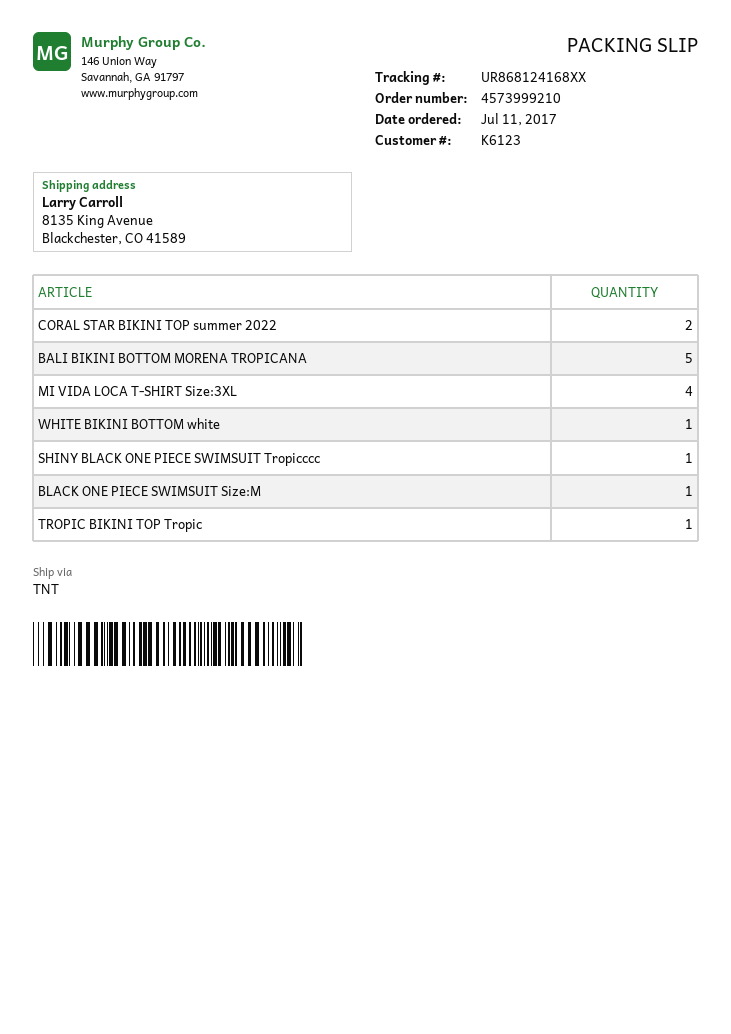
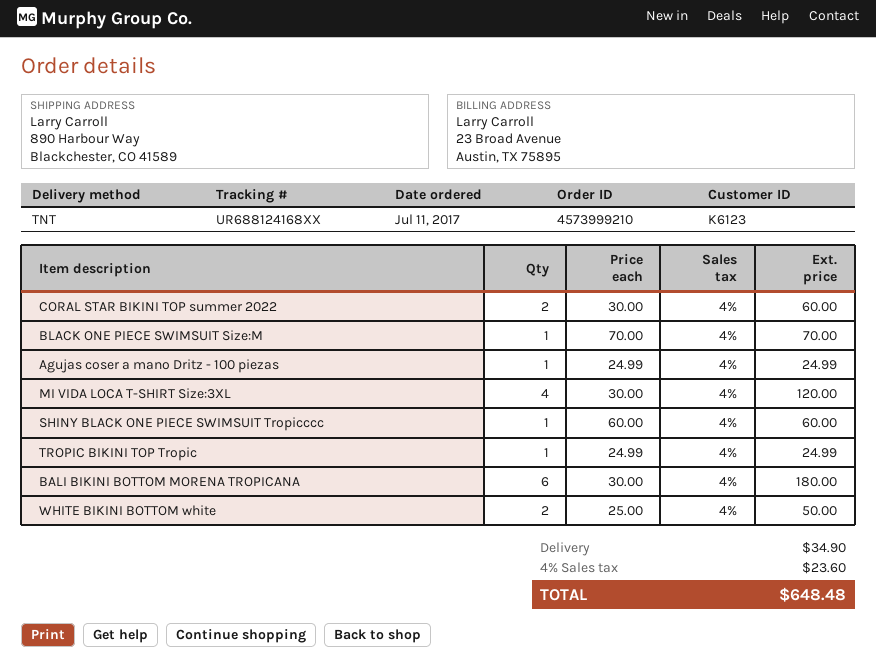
tracking number: UR868124168XX -> UR688124168XX
ship to: 8135 King Avenue, Blackchester, CO 41589 -> 890 Harbour Way, Blackchester, CO 41589
BALI BIKINI BOTTOM MORENA TROPICANA: 5 -> 6
WHITE BIKINI BOTTOM white: 1 -> 2
Agujas coser a mano Dritz - 100 piezas: none -> 1

